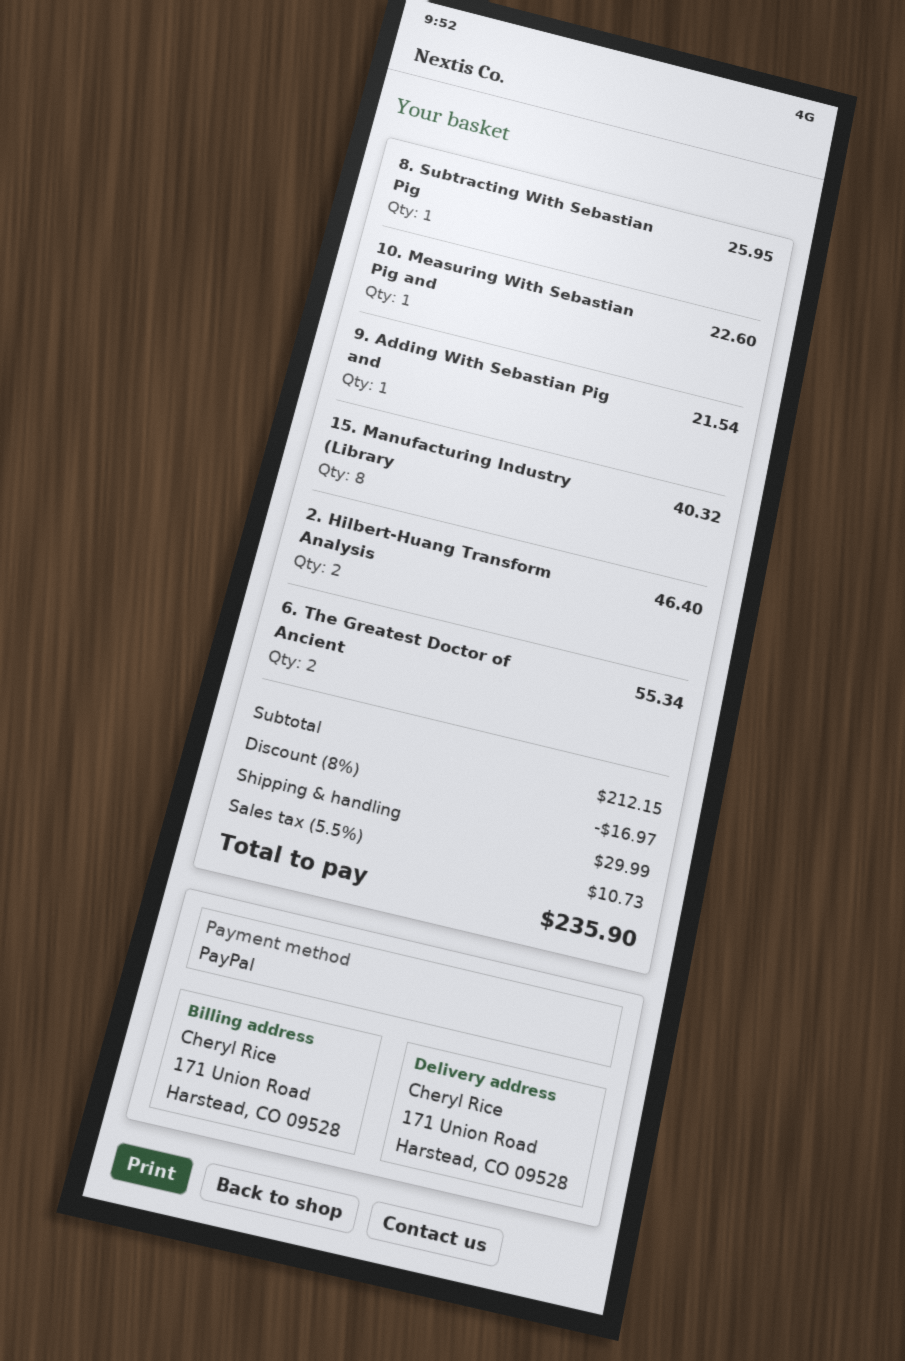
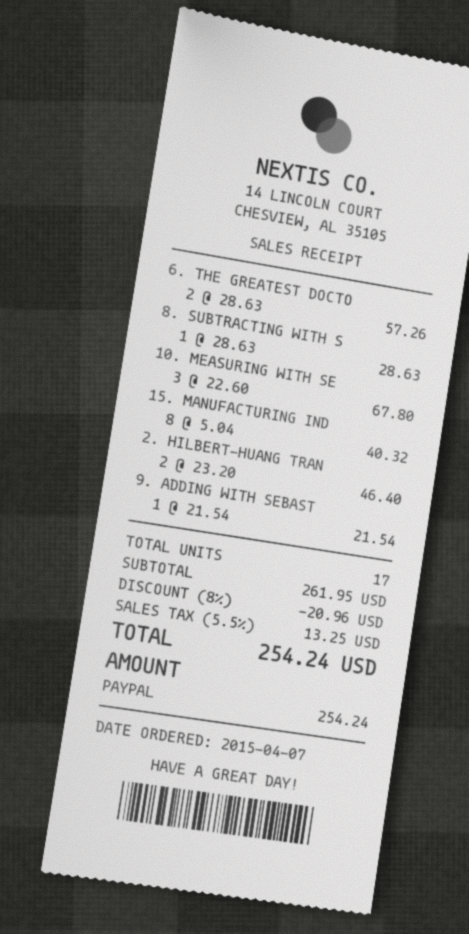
8. Subtracting With Sebastian Pig: 1 for 25.95 -> 1 for 28.63
10. Measuring With Sebastian Pig and: 1 for 22.60 -> 3 for 67.80
6. The Greatest Doctor of Ancient: 2 for 55.34 -> 2 for 57.26
subtotal: 212.15 -> 261.95
discount: 8% = 16.97 -> 8% = 20.96
shipping: 29.99 -> none
tax: 5.5% = 10.73 -> 5.5% = 13.25
total: 235.90 -> 254.24

